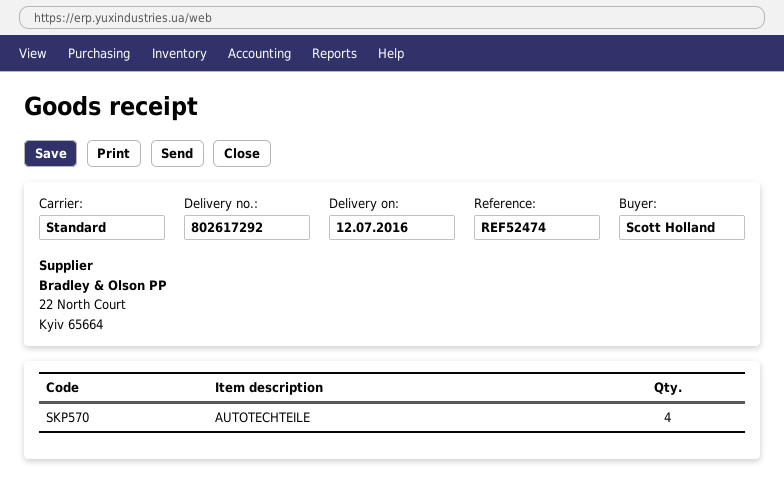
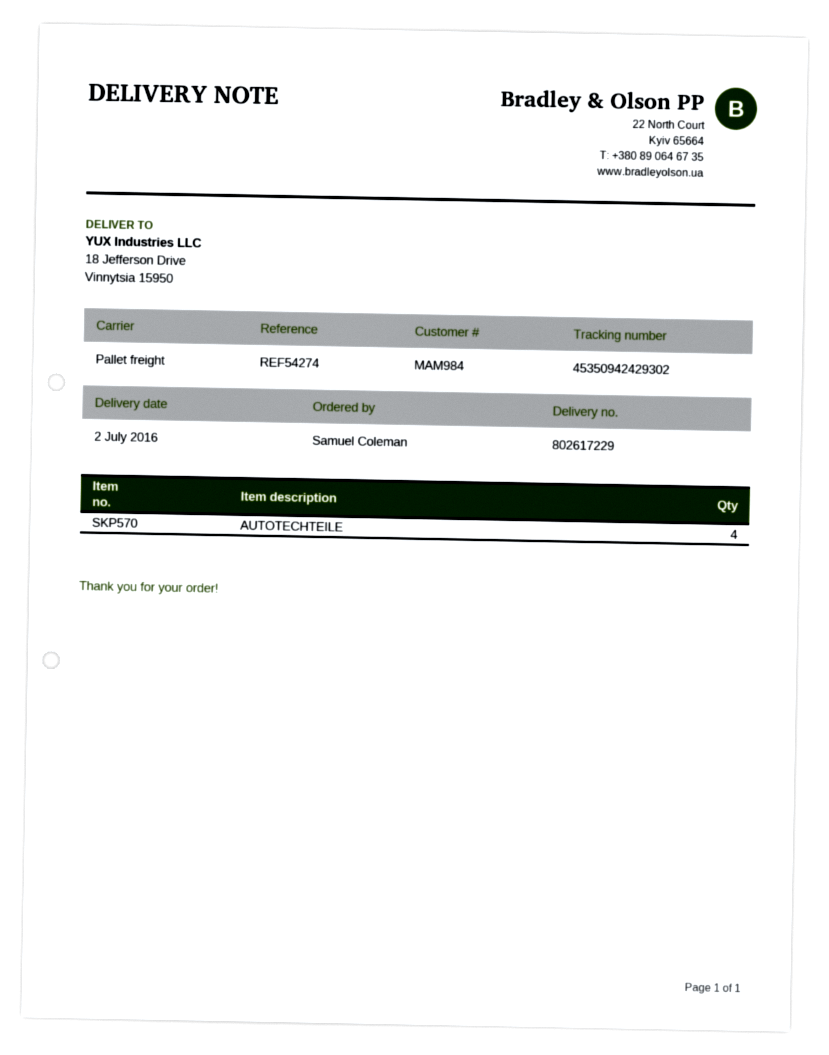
delivery note number: 802617292 -> 802617229
delivery date: 2016-07-12 -> 2016-07-02
reference: REF52474 -> REF54274
ordered by: Scott Holland -> Samuel Coleman
shipping method: standard -> pallet freight

